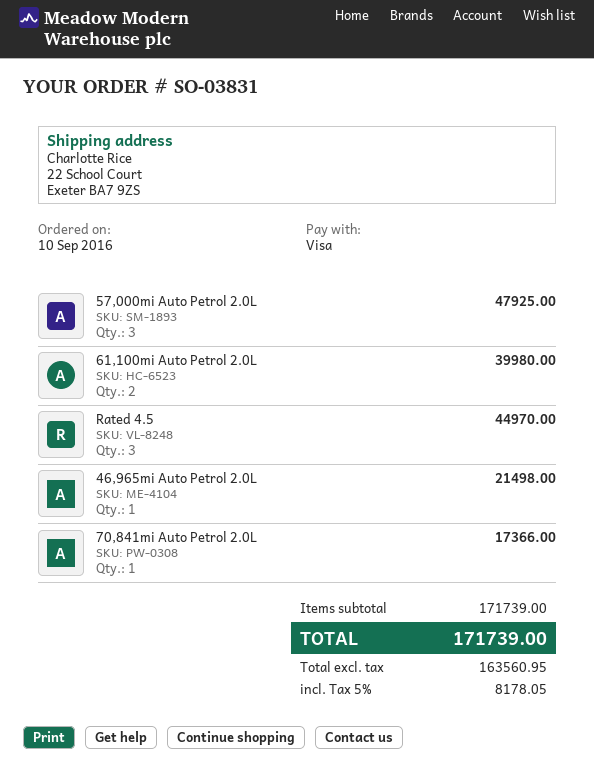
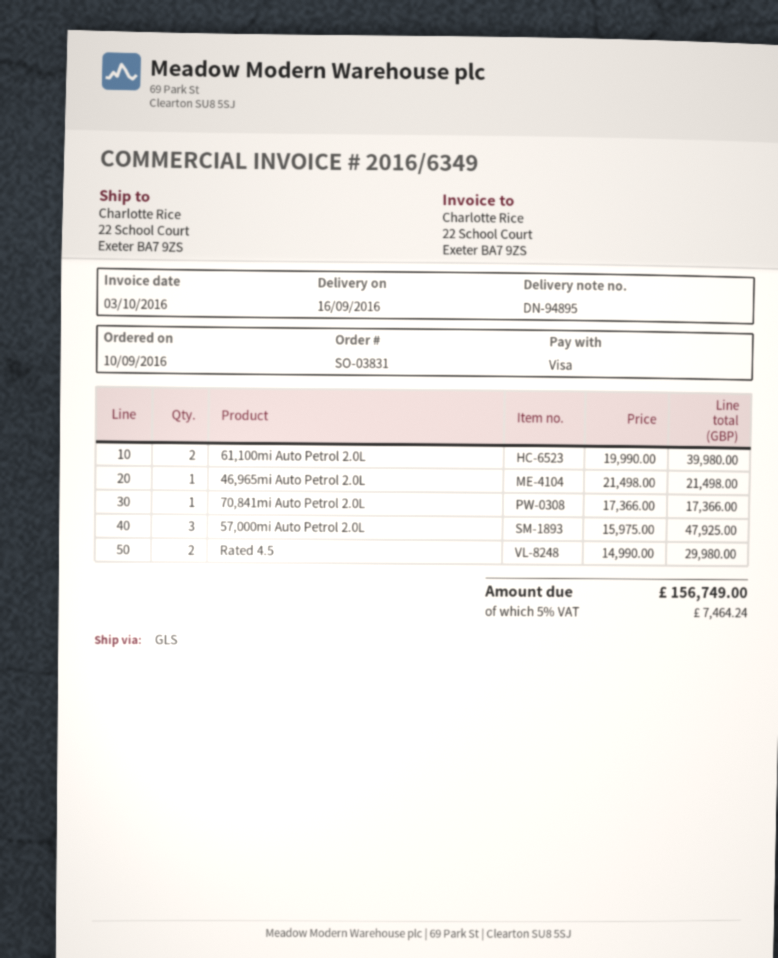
Rated 4.5: 3 for 44970.00 -> 2 for 29980.00
tax: 5% = 8178.05 -> 5% = 7464.24
total: 171739.00 -> 156749.00

